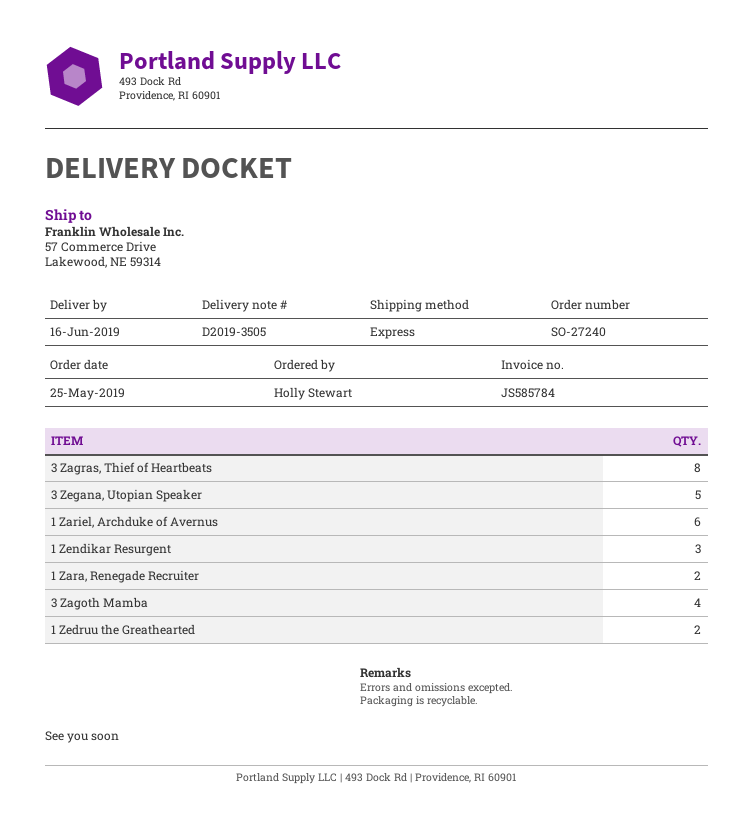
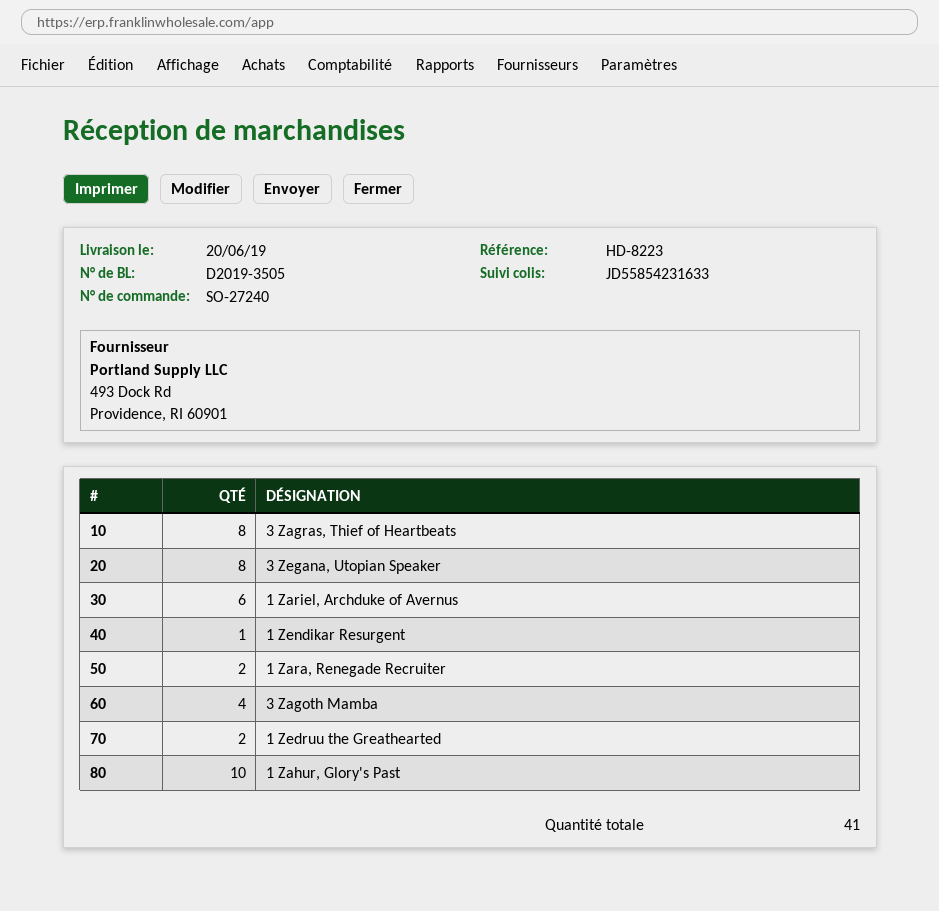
delivery date: 2019-06-16 -> 2019-06-20
3 Zegana, Utopian Speaker: 5 -> 8
1 Zendikar Resurgent: 3 -> 1
1 Zahur, Glory's Past: none -> 10

